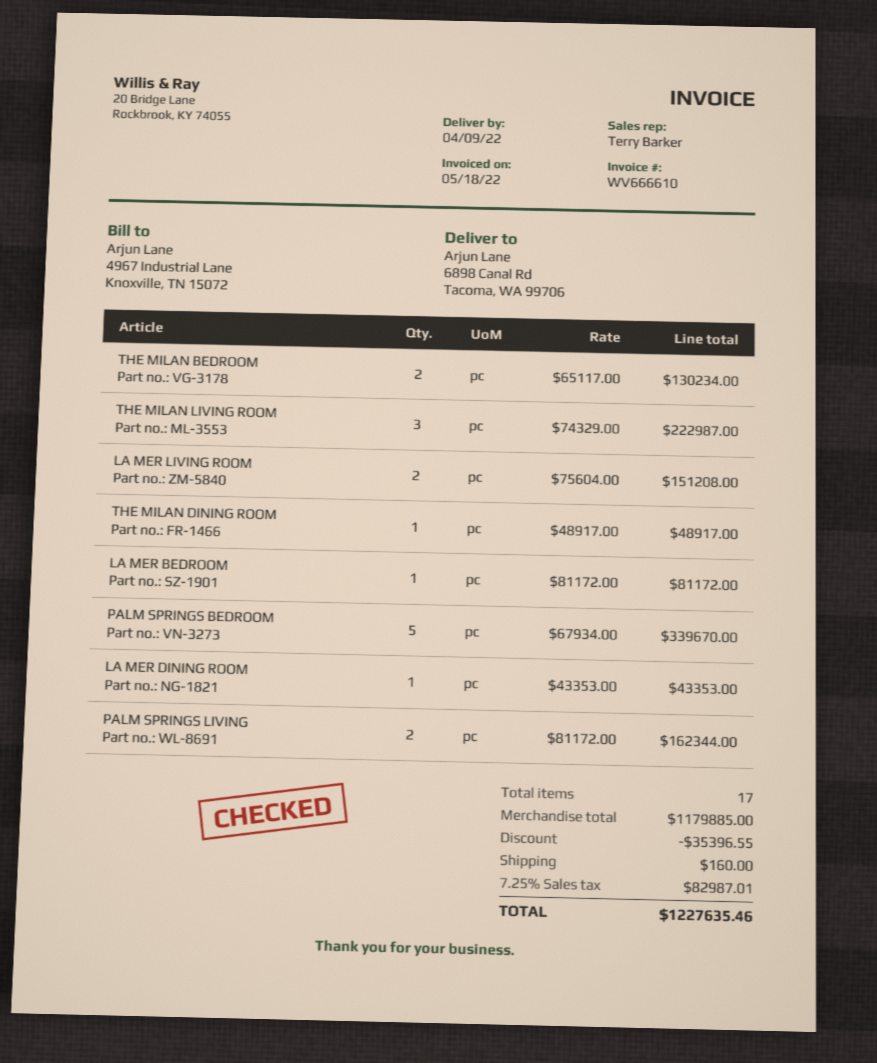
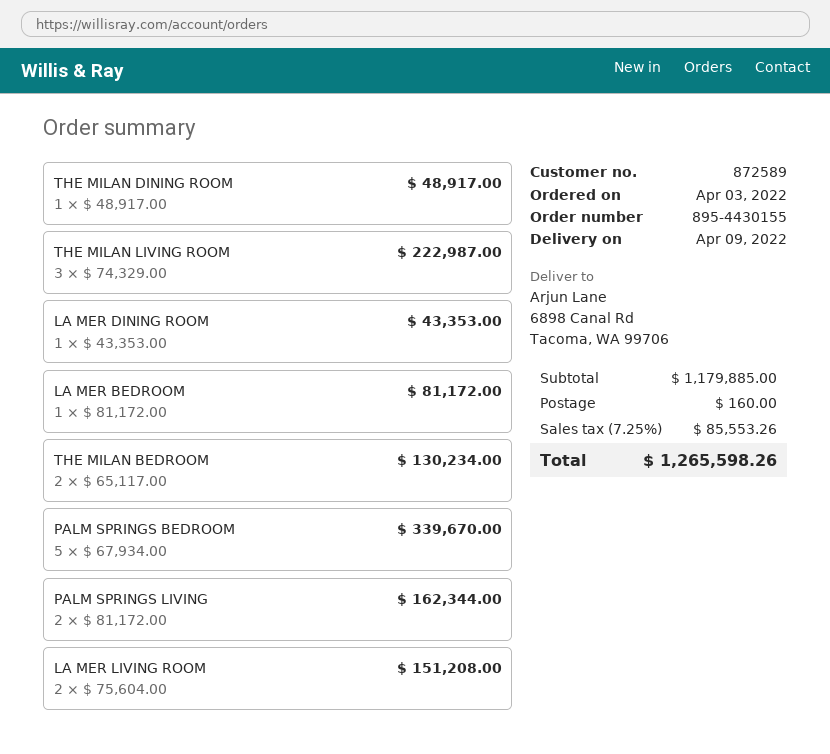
discount: 35396.55 -> none
tax: 7.25% = 82987.01 -> 7.25% = 85553.26
total: 1227635.46 -> 1265598.26

